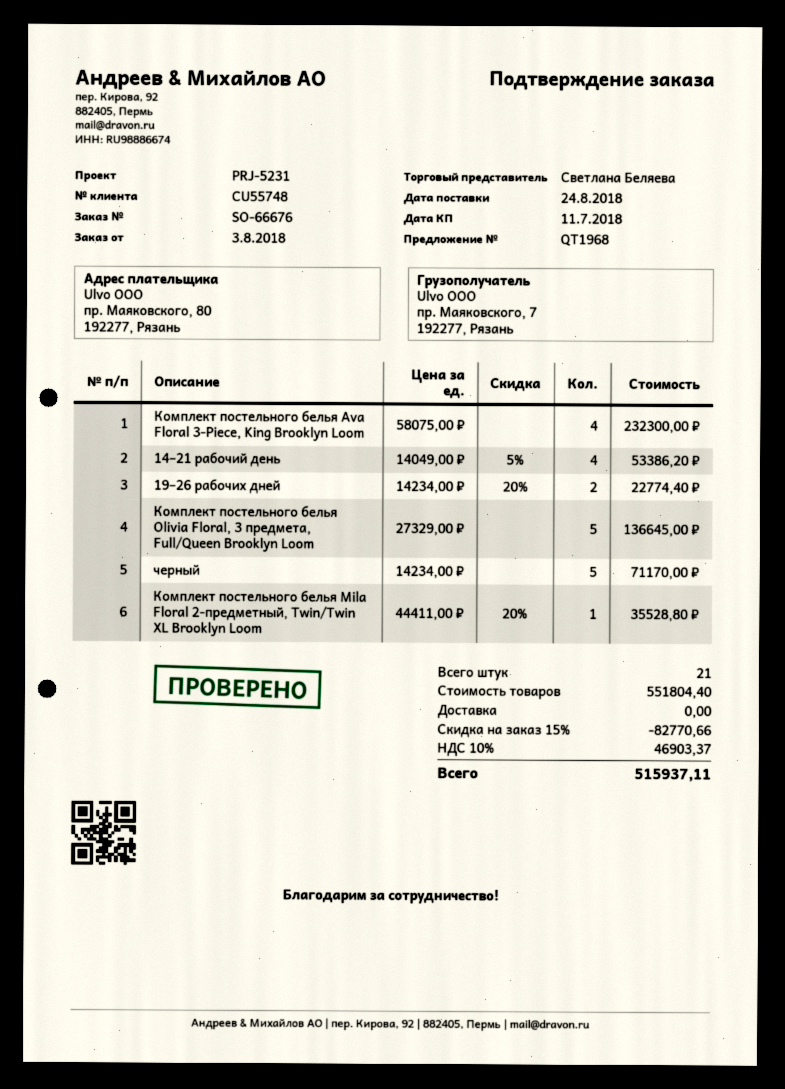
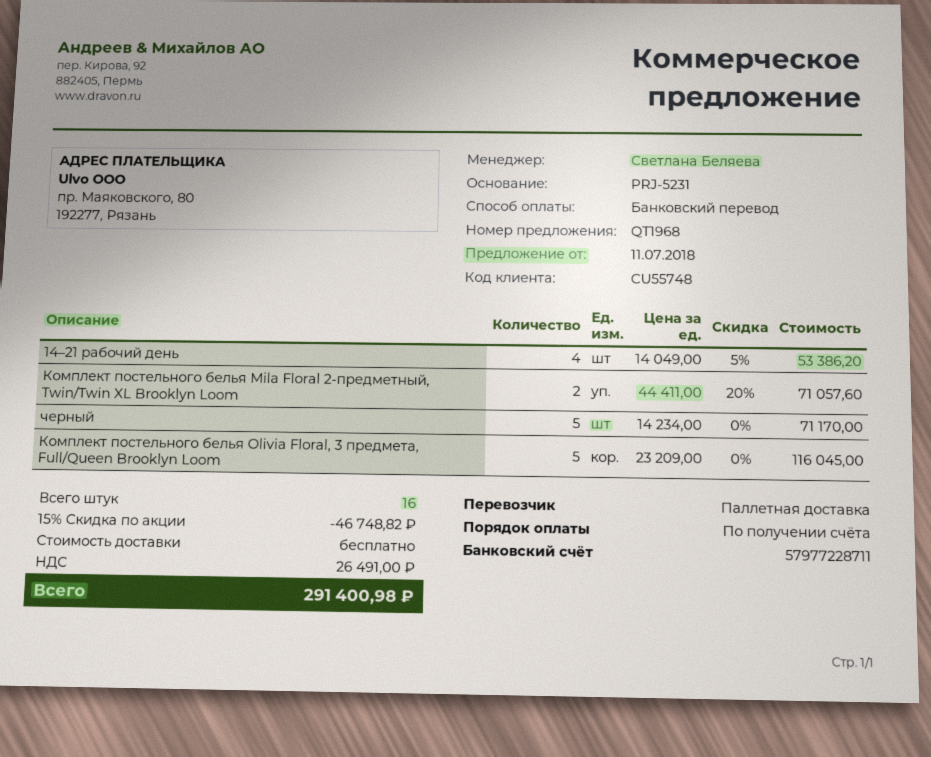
Комплект постельного белья Ava Floral 3-Piece, King Brooklyn Loom: 4 x 58075.00 = 232300.00 -> none
19–26 рабочих дней: 2 x 14234.00 - 20% = 22774.40 -> none
Комплект постельного белья Olivia Floral, 3 предмета, Full/Queen Brooklyn Loom: 5 x 27329.00 = 136645.00 -> 5 x 23209.00 = 116045.00
Комплект постельного белья Mila Floral 2-предметный, Twin/Twin XL Brooklyn Loom: 1 x 44411.00 - 20% = 35528.80 -> 2 x 44411.00 - 20% = 71057.60
total quantity: 21 -> 16
discount: 15% = 82770.66 -> 15% = 46748.82
tax: 46903.37 -> 26491.00
total: 515937.11 -> 291400.98

